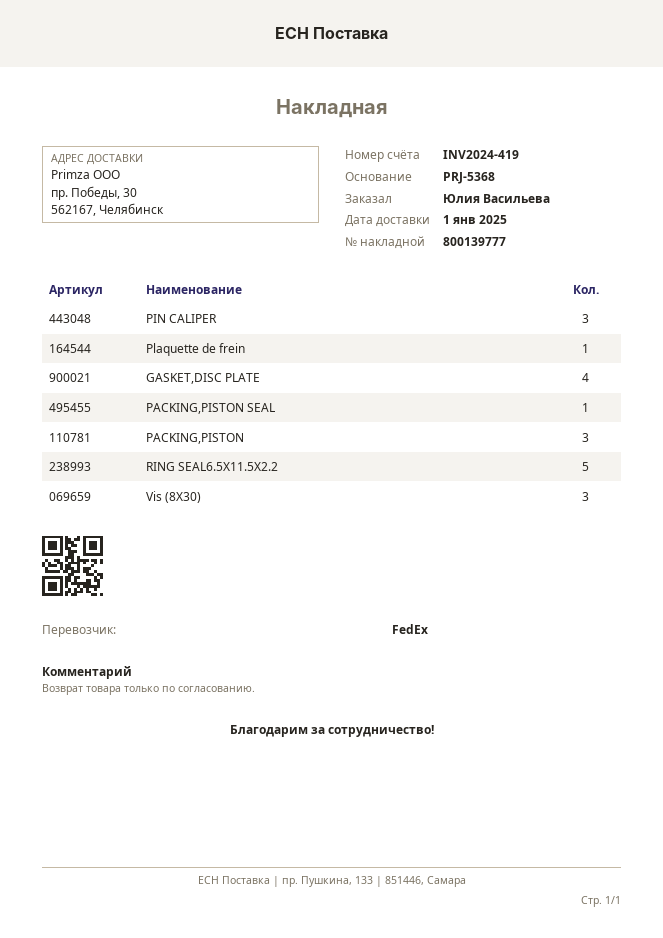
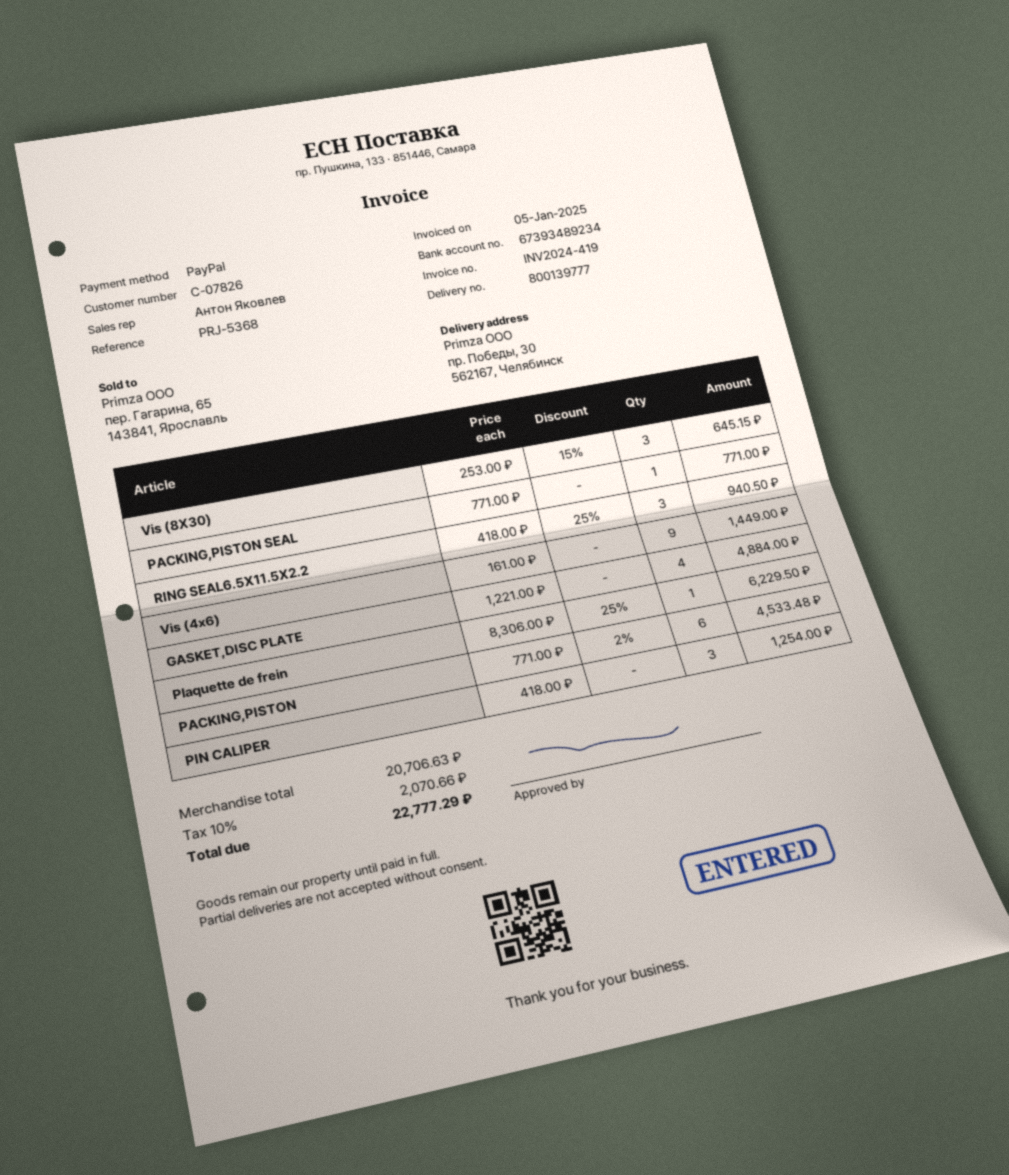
PACKING,PISTON: 3 -> 6
RING SEAL6.5X11.5X2.2: 5 -> 3
Vis (4x6): none -> 9

